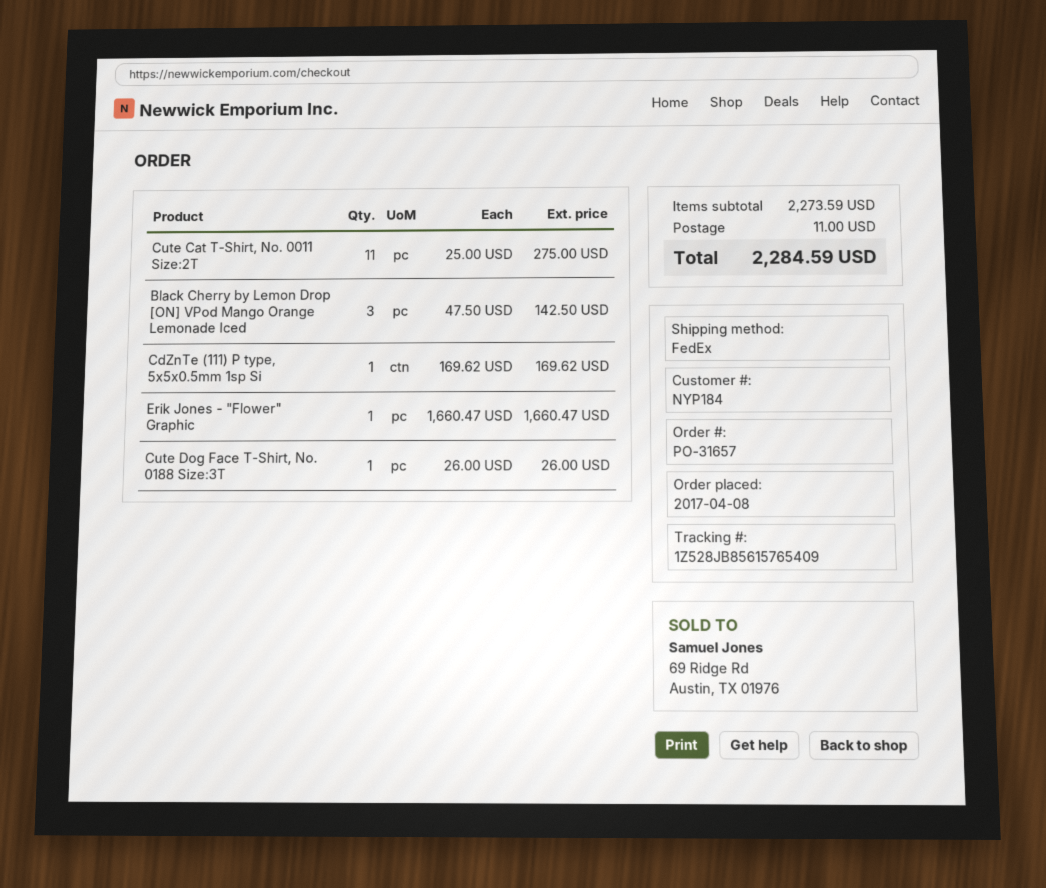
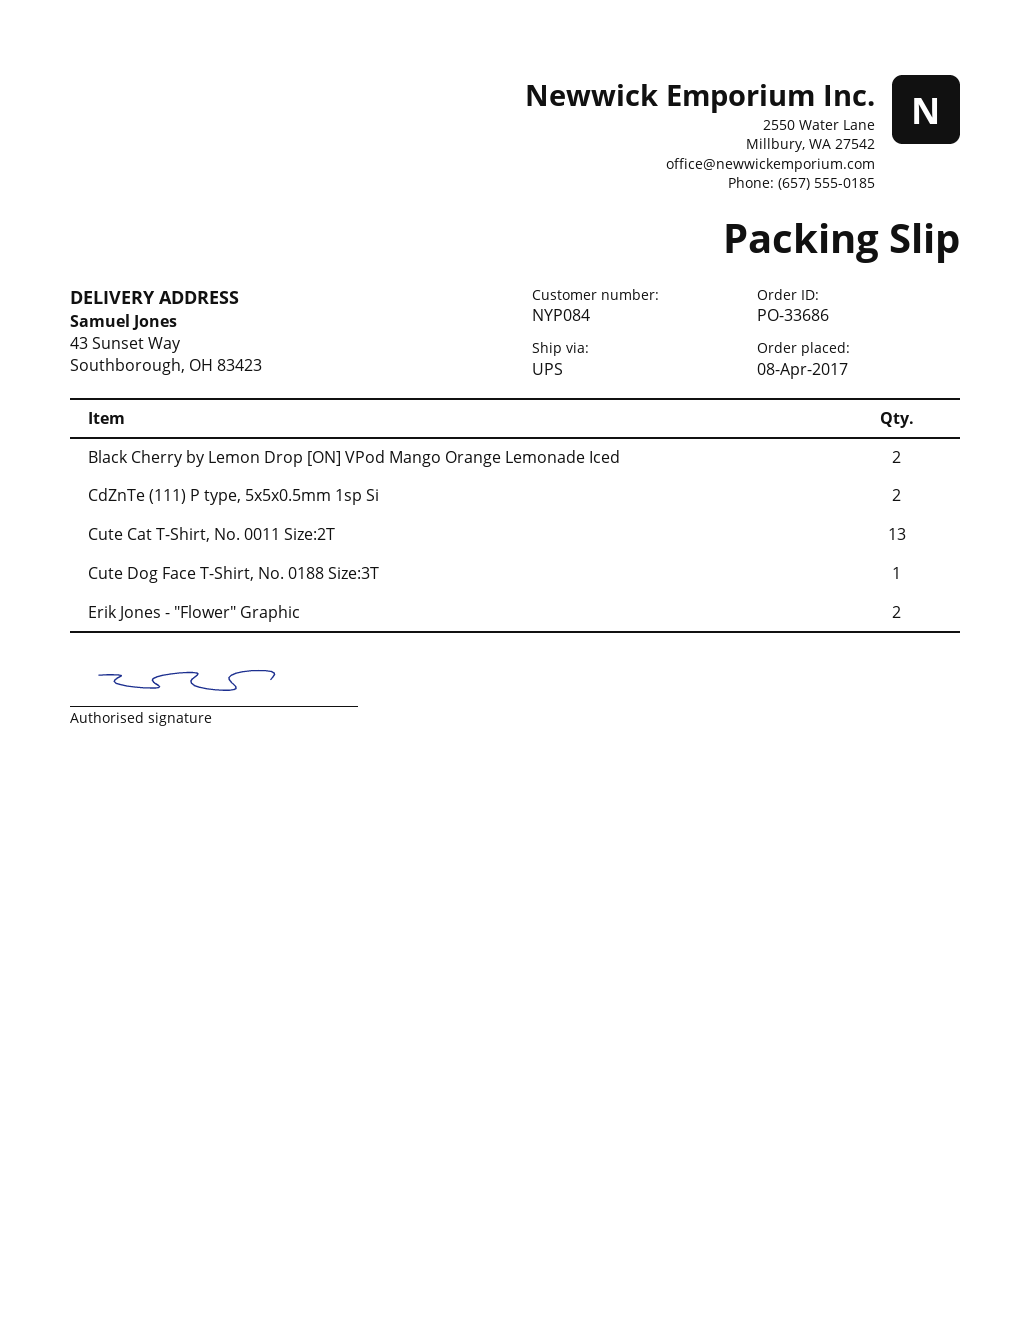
order number: PO-31657 -> PO-33686
customer number: NYP184 -> NYP084
shipping method: FedEx -> UPS
Cute Cat T-Shirt, No. 0011 Size:2T: 11 -> 13
Black Cherry by Lemon Drop [ON] VPod Mango Orange Lemonade Iced: 3 -> 2
CdZnTe (111) P type, 5x5x0.5mm 1sp Si: 1 -> 2
Erik Jones - "Flower" Graphic: 1 -> 2

